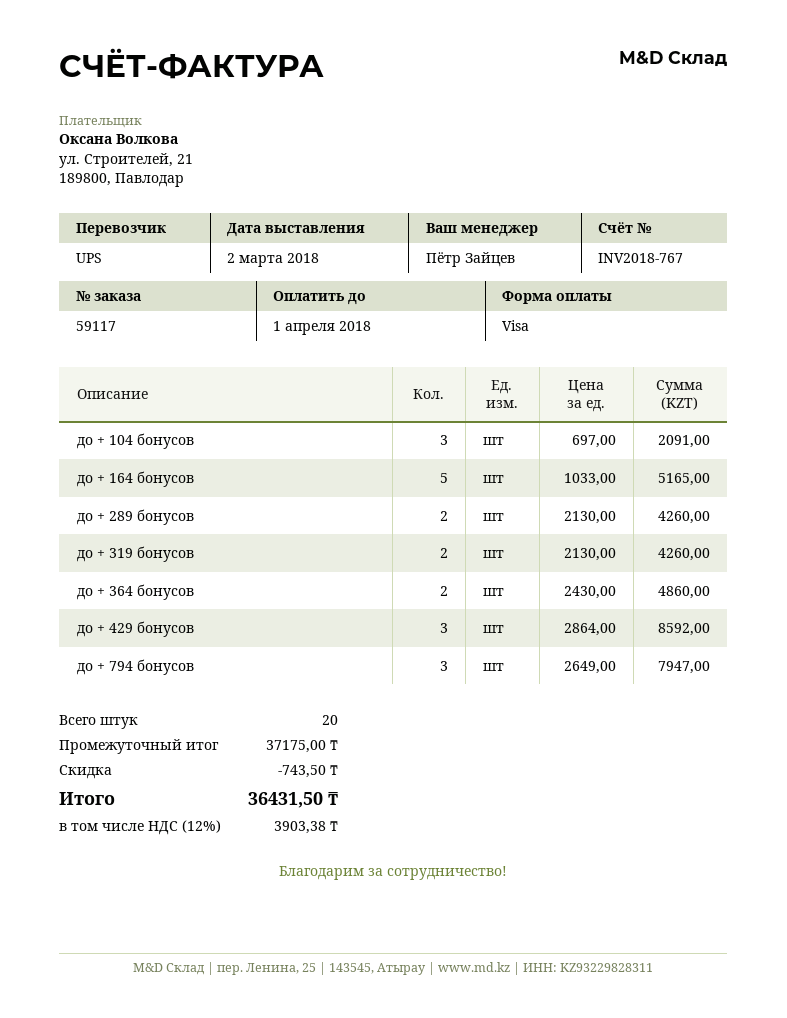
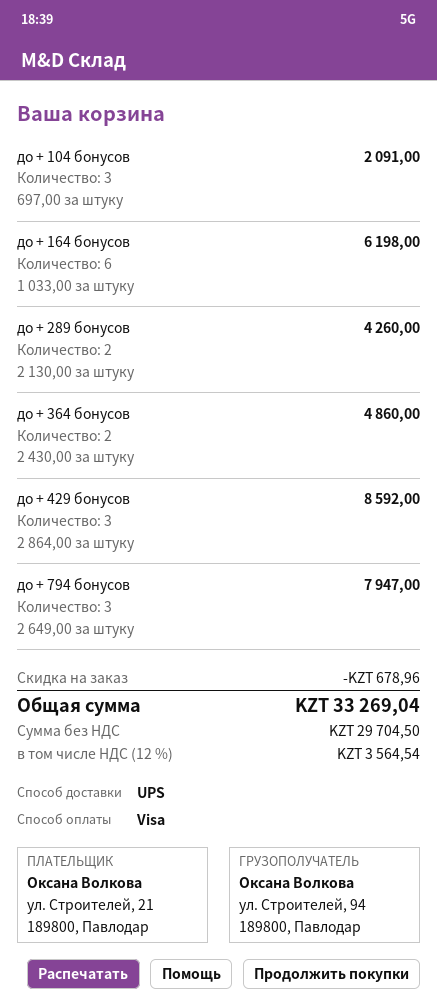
до + 164 бонусов: 5 x 1033.00 = 5165.00 -> 6 x 1033.00 = 6198.00
до + 319 бонусов: 2 x 2130.00 = 4260.00 -> none
discount: 743.50 -> 678.96
tax: 12% = 3903.38 -> 12% = 3564.54
total: 36431.50 -> 33269.04

